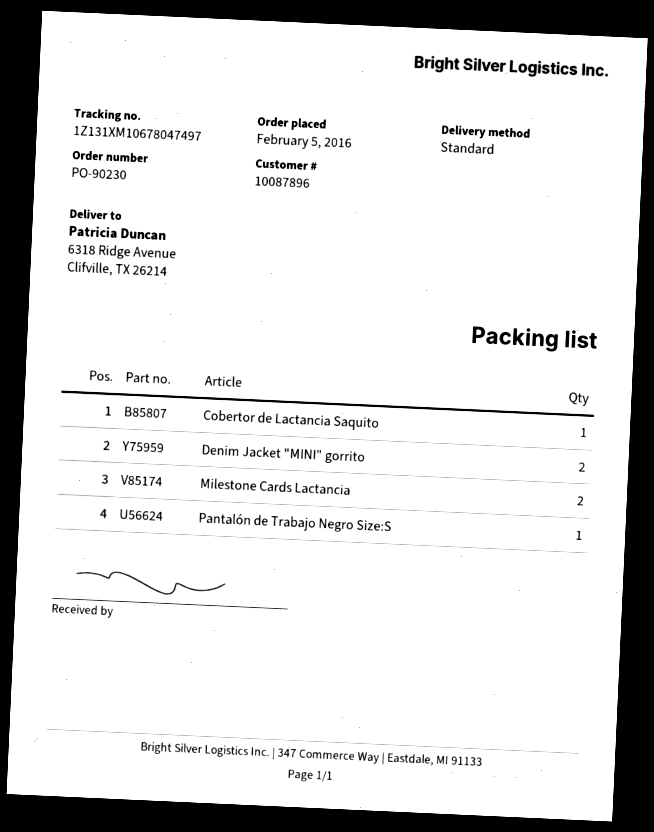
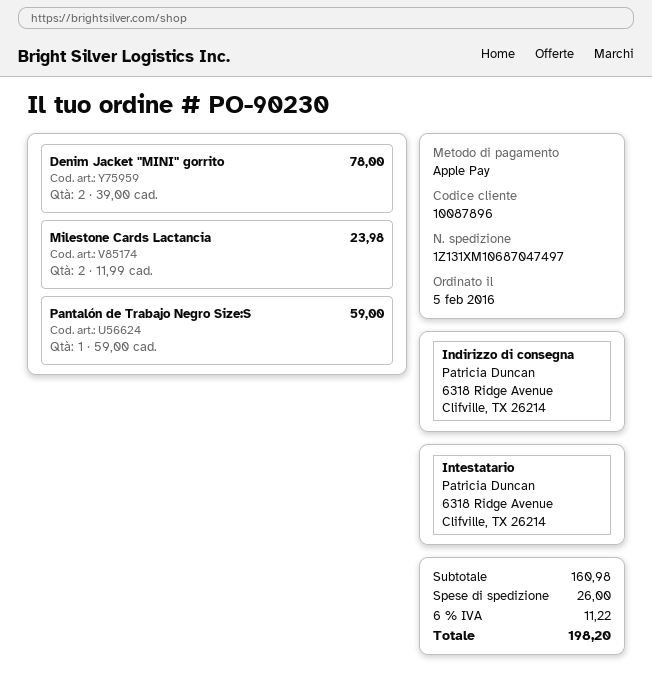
tracking number: 1Z131XM10678047497 -> 1Z131XM10687047497
Cobertor de Lactancia Saquito: 1 -> none

